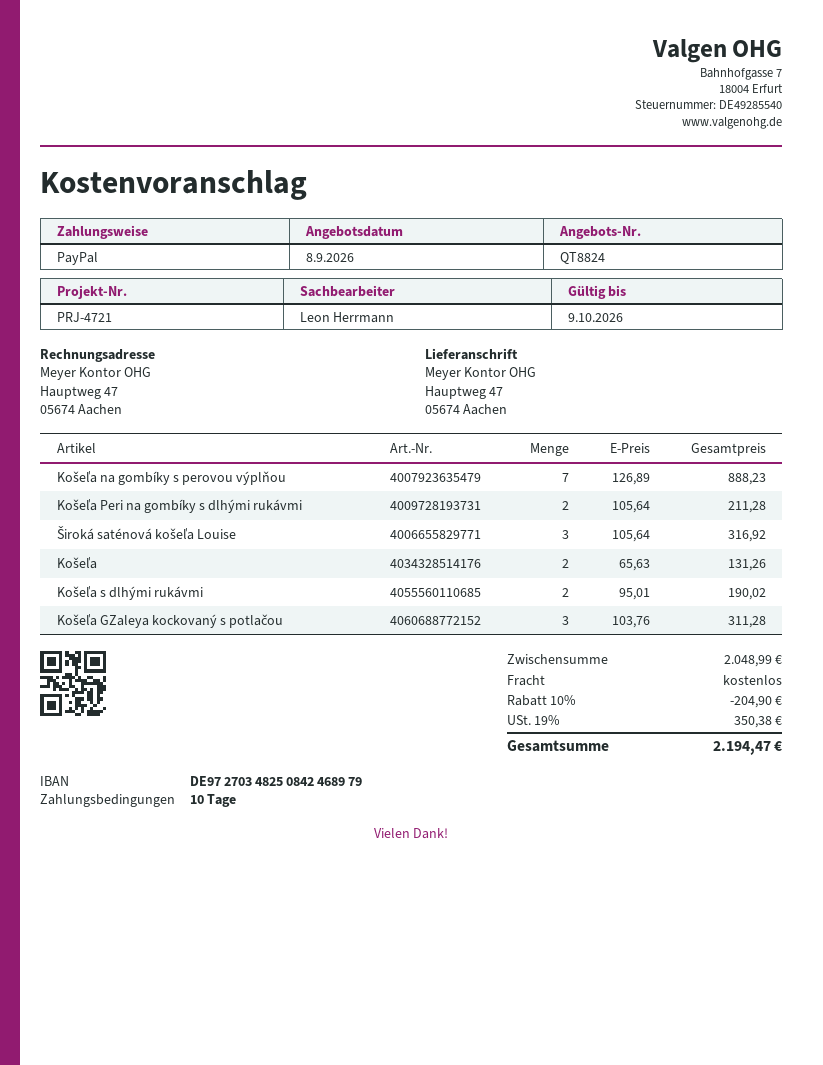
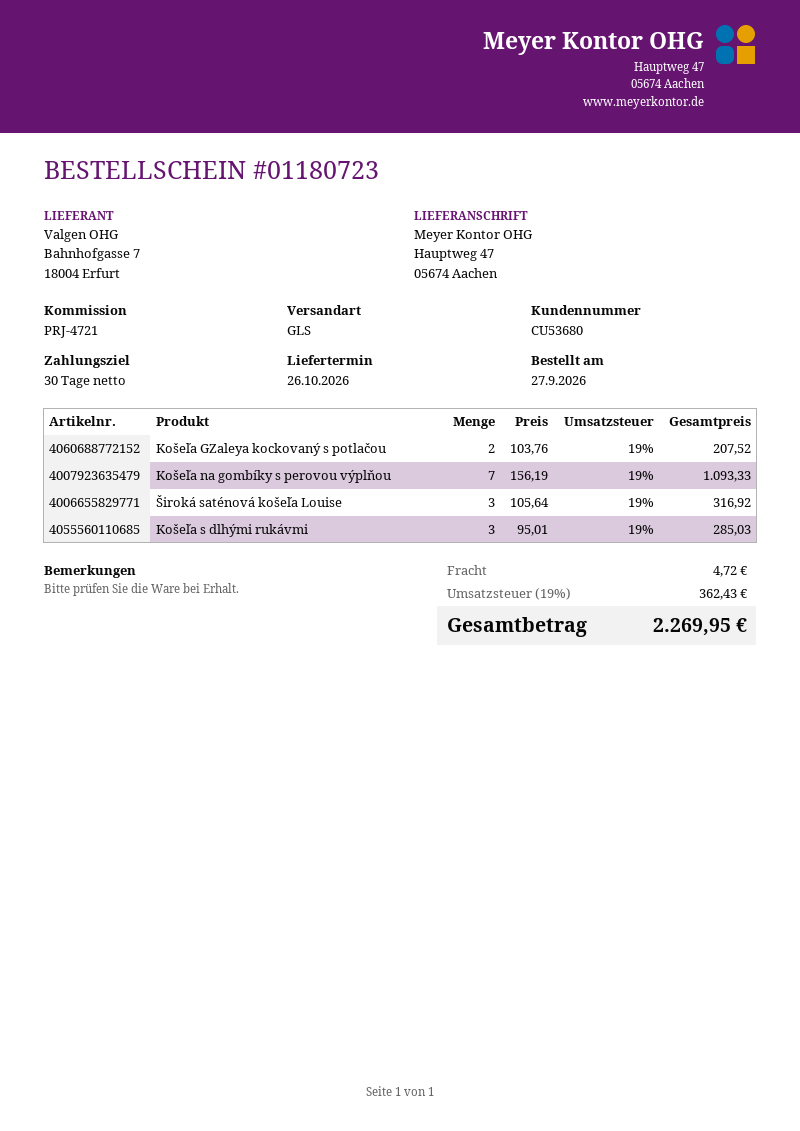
payment terms: 10 days -> 30 days
Košeľa na gombíky s perovou výplňou: 7 x 126.89 = 888.23 -> 7 x 156.19 = 1093.33
Košeľa Peri na gombíky s dlhými rukávmi: 2 x 105.64 = 211.28 -> none
Košeľa: 2 x 65.63 = 131.26 -> none
Košeľa s dlhými rukávmi: 2 x 95.01 = 190.02 -> 3 x 95.01 = 285.03
Košeľa GZaleya kockovaný s potlačou: 3 x 103.76 = 311.28 -> 2 x 103.76 = 207.52
discount: 10% = 204.90 -> none
shipping: 0.00 -> 4.72
tax: 19% = 350.38 -> 19% = 362.43
total: 2194.47 -> 2269.95

